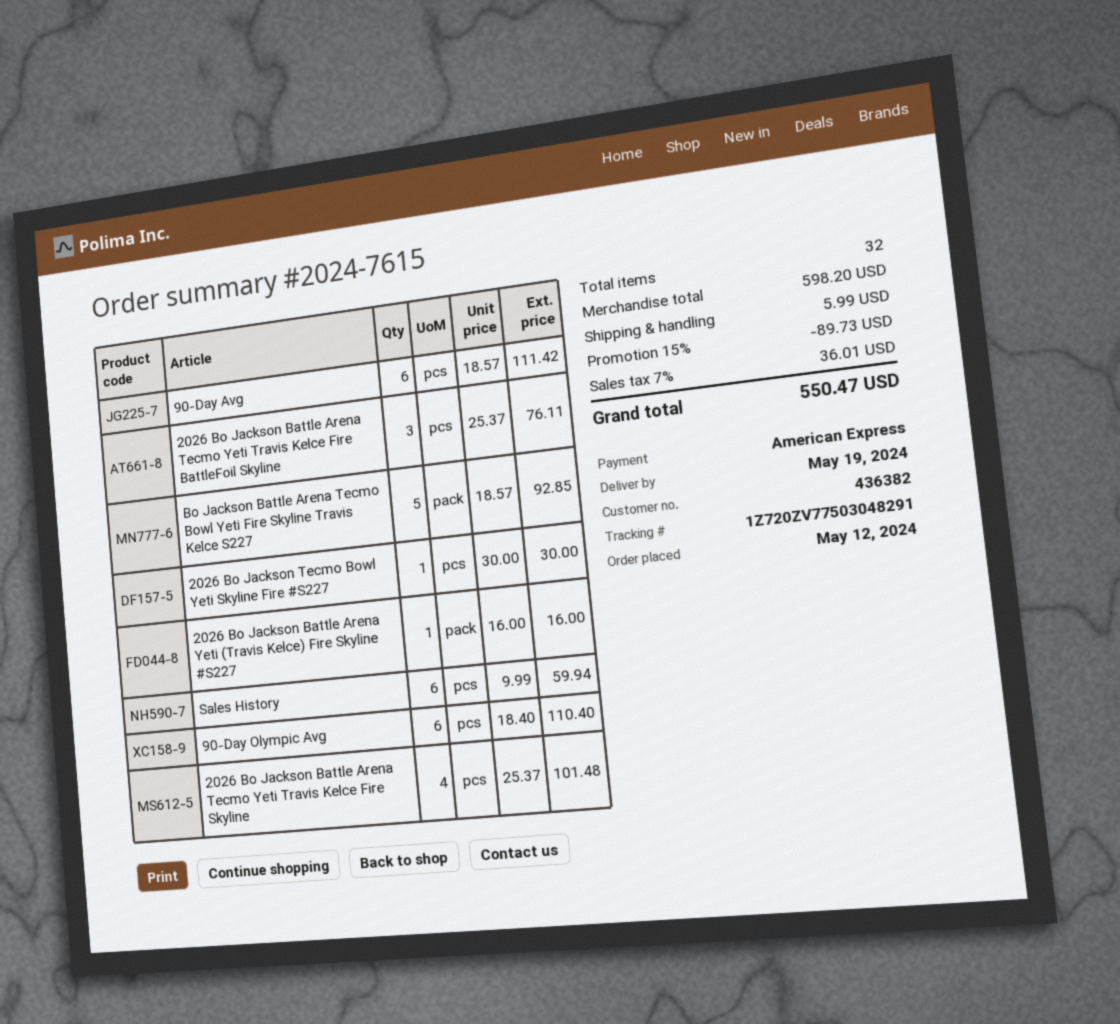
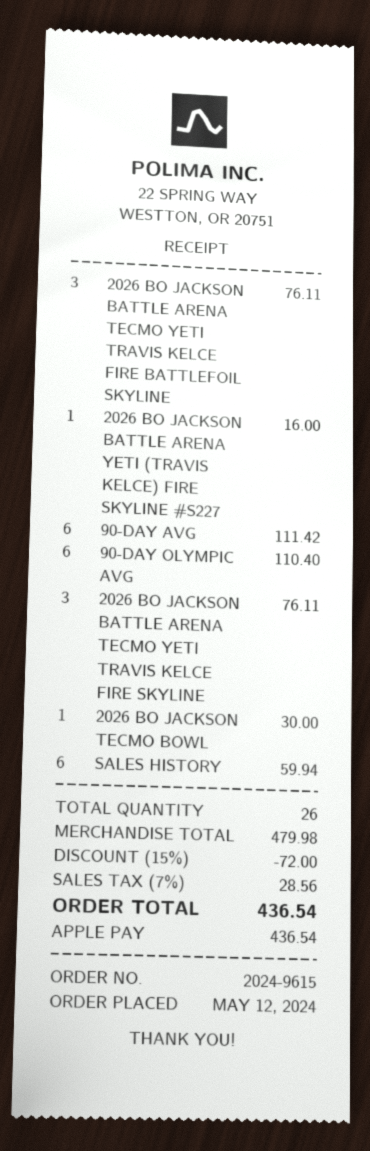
order number: 2024-7615 -> 2024-9615
payment method: American Express -> Apple Pay
Bo Jackson Battle Arena Tecmo Bowl Yeti Fire Skyline Travis Kelce S227: 5 for 92.85 -> none
2026 Bo Jackson Battle Arena Tecmo Yeti Travis Kelce Fire Skyline: 4 for 101.48 -> 3 for 76.11
total quantity: 32 -> 26
subtotal: 598.20 -> 479.98
discount: 15% = 89.73 -> 15% = 72.00
shipping: 5.99 -> none
tax: 7% = 36.01 -> 7% = 28.56
total: 550.47 -> 436.54

